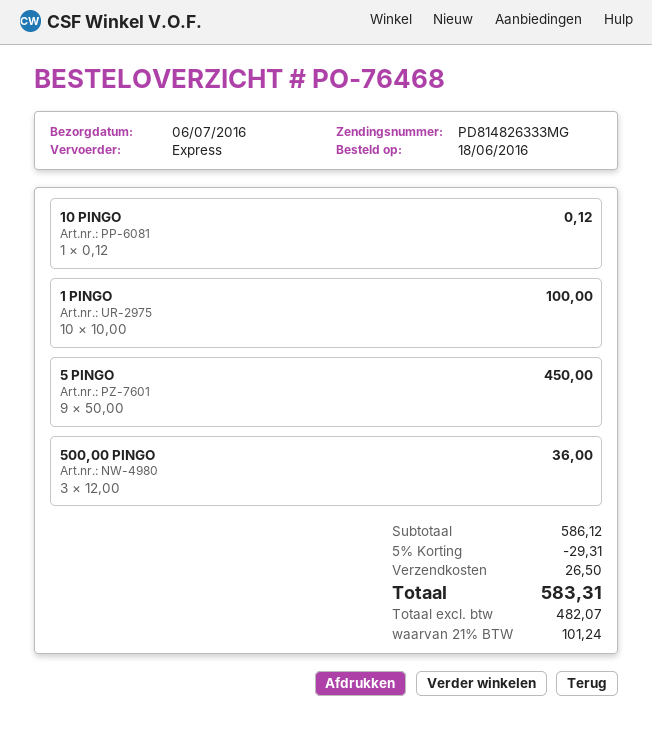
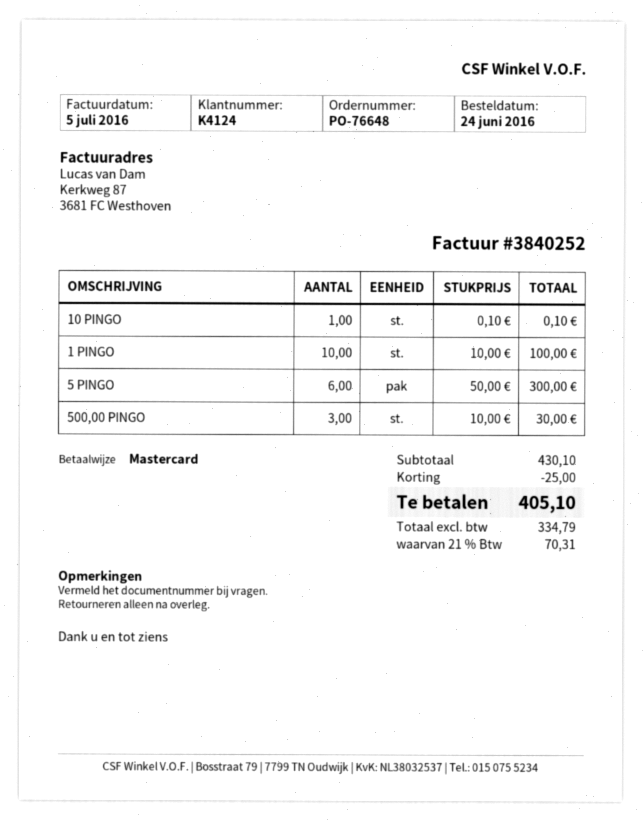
order number: PO-76468 -> PO-76648
order date: 2016-06-18 -> 2016-06-24
10 PINGO: 1 x 0.12 = 0.12 -> 1 x 0.10 = 0.10
5 PINGO: 9 x 50.00 = 450.00 -> 6 x 50.00 = 300.00
500,00 PINGO: 3 x 12.00 = 36.00 -> 3 x 10.00 = 30.00
subtotal: 586.12 -> 430.10
discount: 29.31 -> 25.00
shipping: 26.50 -> none
net: 482.07 -> 334.79
tax: 21% = 101.24 -> 21% = 70.31
total: 583.31 -> 405.10

